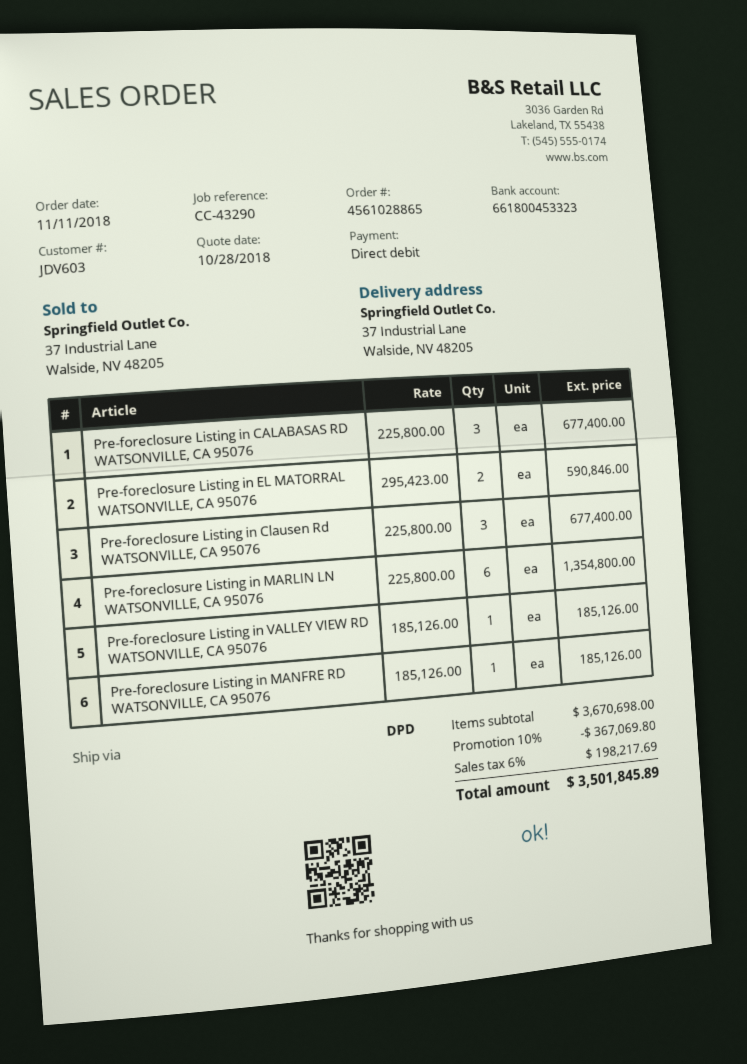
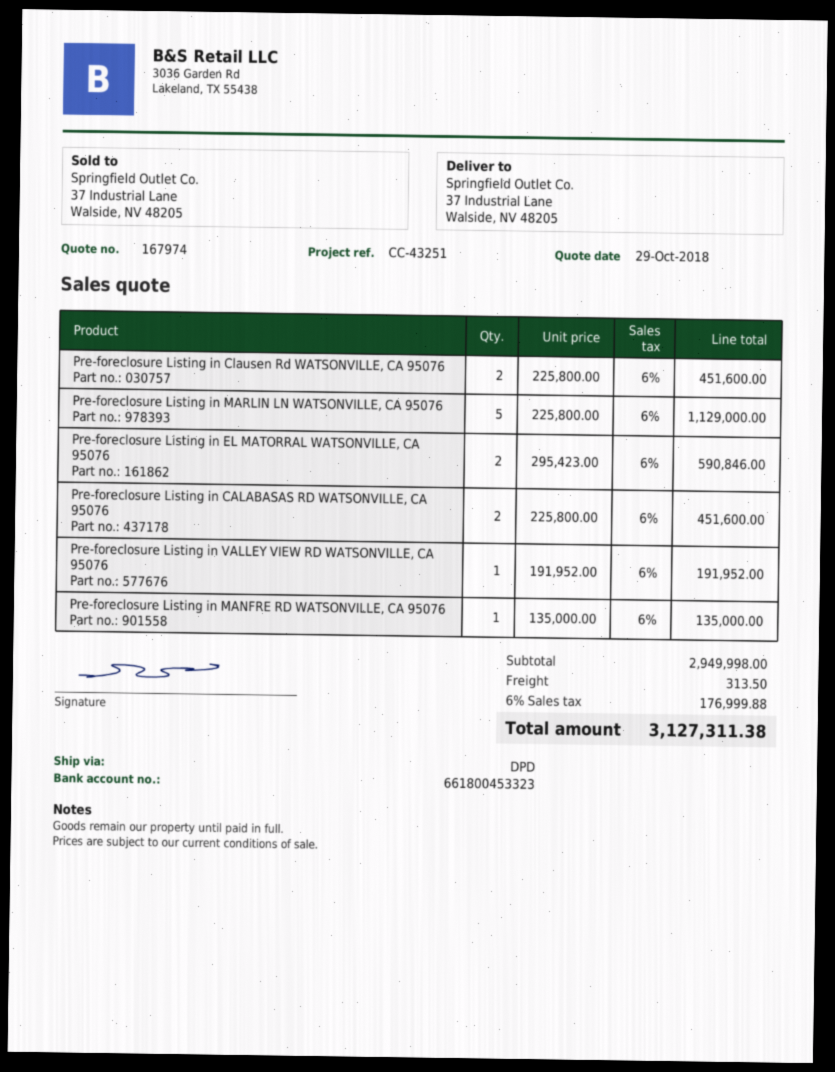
quote date: 2018-10-28 -> 2018-10-29
reference: CC-43290 -> CC-43251
Pre-foreclosure Listing in CALABASAS RD WATSONVILLE, CA 95076: 3 x 225800.00 = 677400.00 -> 2 x 225800.00 = 451600.00
Pre-foreclosure Listing in Clausen Rd WATSONVILLE, CA 95076: 3 x 225800.00 = 677400.00 -> 2 x 225800.00 = 451600.00
Pre-foreclosure Listing in MARLIN LN WATSONVILLE, CA 95076: 6 x 225800.00 = 1354800.00 -> 5 x 225800.00 = 1129000.00
Pre-foreclosure Listing in VALLEY VIEW RD WATSONVILLE, CA 95076: 1 x 185126.00 = 185126.00 -> 1 x 191952.00 = 191952.00
Pre-foreclosure Listing in MANFRE RD WATSONVILLE, CA 95076: 1 x 185126.00 = 185126.00 -> 1 x 135000.00 = 135000.00
subtotal: 3670698.00 -> 2949998.00
discount: 10% = 367069.80 -> none
shipping: none -> 313.50
tax: 6% = 198217.69 -> 6% = 176999.88
total: 3501845.89 -> 3127311.38

